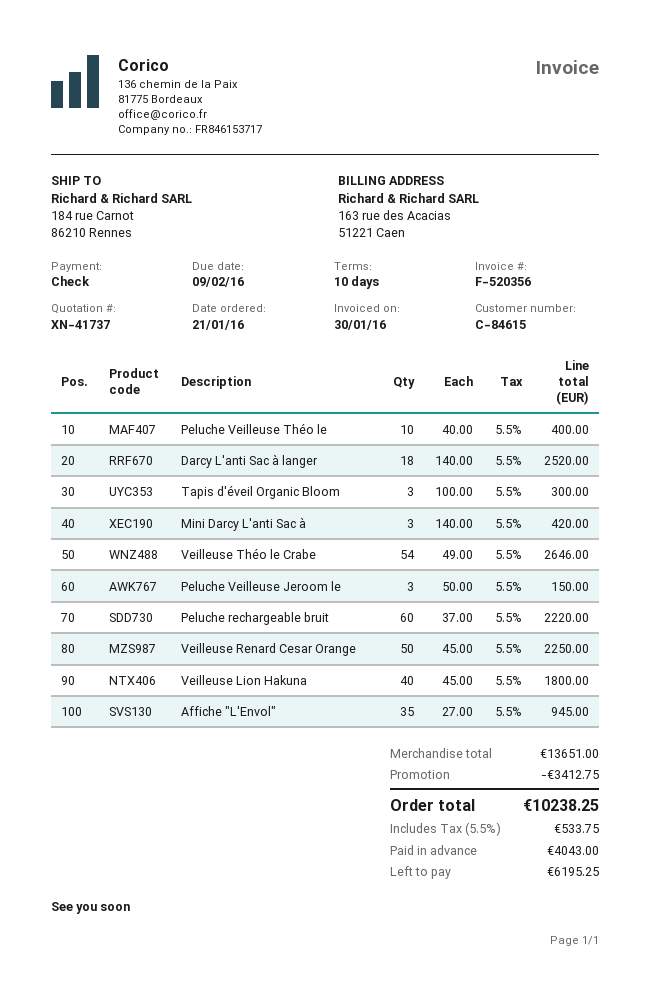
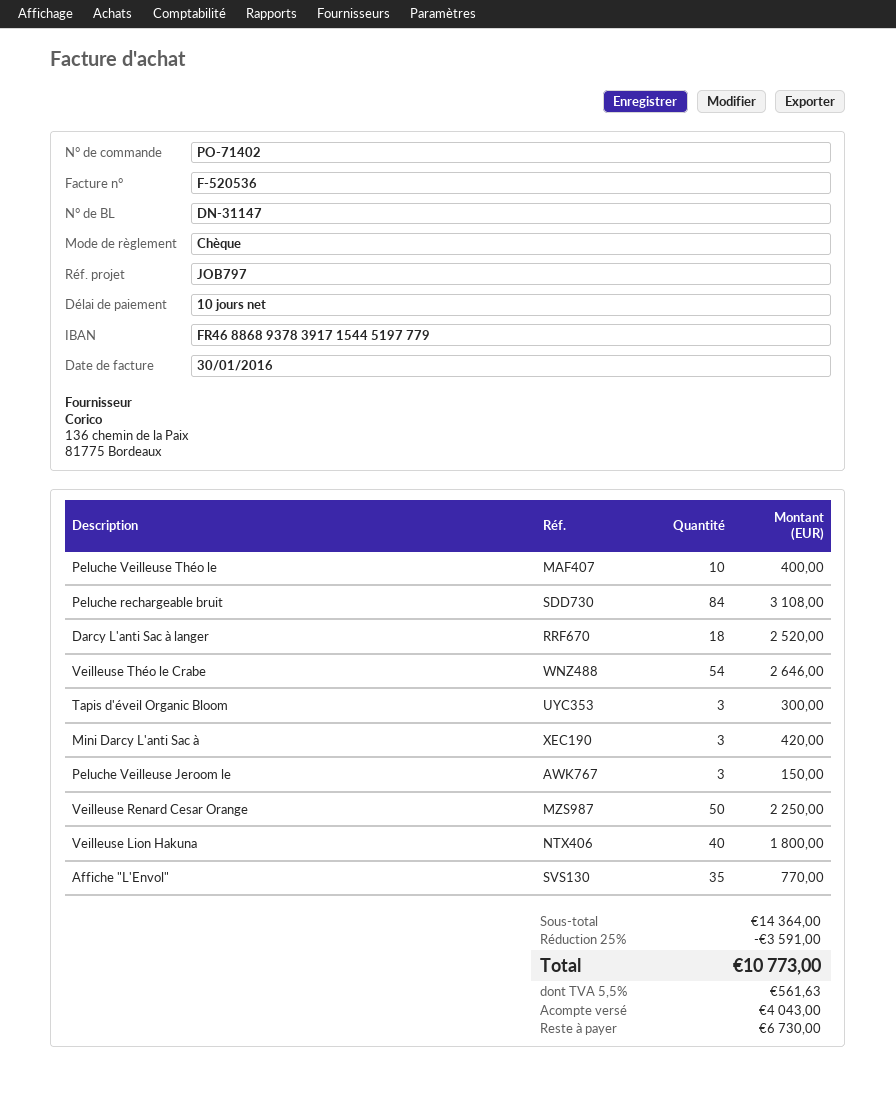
invoice number: F-520356 -> F-520536
Peluche rechargeable bruit: 60 for 2220.00 -> 84 for 3108.00
Affiche "L'Envol": 35 for 945.00 -> 35 for 770.00
subtotal: 13651.00 -> 14364.00
discount: 3412.75 -> 3591.00
tax: 5.5% = 533.75 -> 5.5% = 561.63
total: 10238.25 -> 10773.00
balance: 6195.25 -> 6730.00

